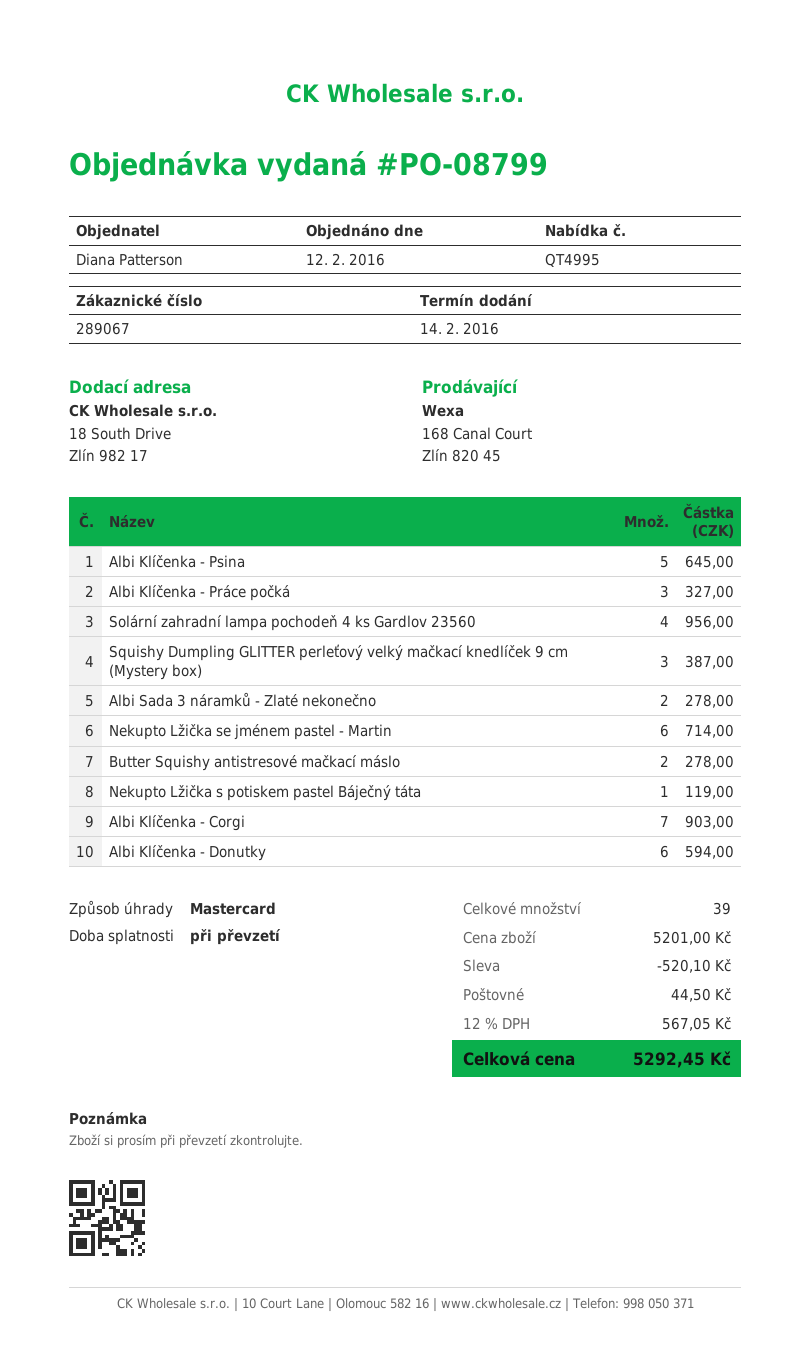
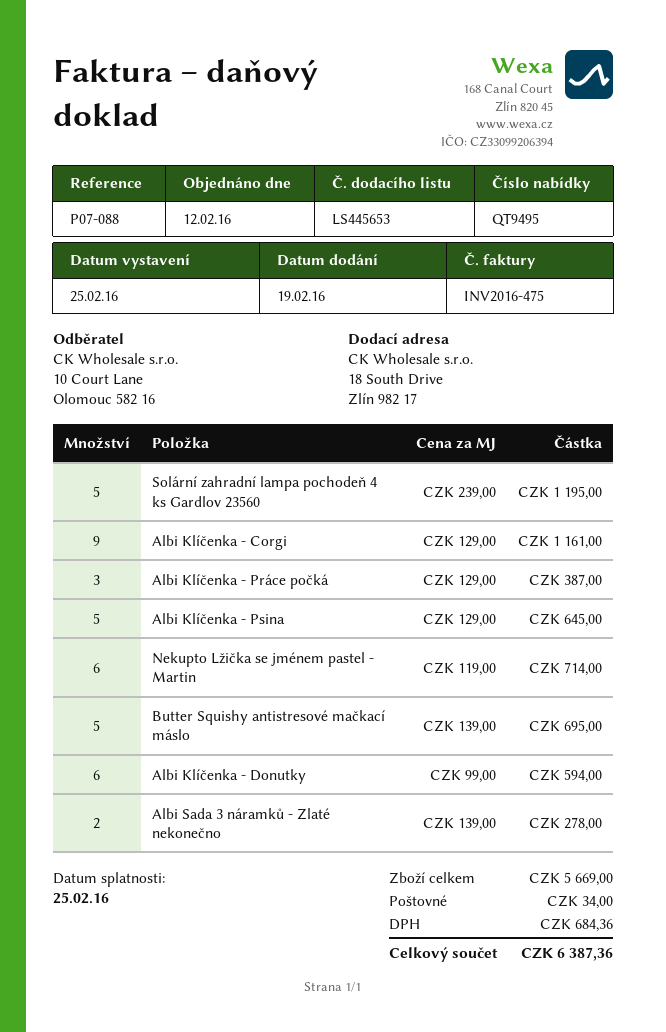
quote number: QT4995 -> QT9495
delivery date: 2016-02-14 -> 2016-02-19
Albi Klíčenka - Práce počká: 3 for 327.00 -> 3 for 387.00
Solární zahradní lampa pochodeň 4 ks Gardlov 23560: 4 for 956.00 -> 5 for 1195.00
Squishy Dumpling GLITTER perleťový velký mačkací knedlíček 9 cm (Mystery box): 3 for 387.00 -> none
Butter Squishy antistresové mačkací máslo: 2 for 278.00 -> 5 for 695.00
Nekupto Lžička s potiskem pastel Báječný táta: 1 for 119.00 -> none
Albi Klíčenka - Corgi: 7 for 903.00 -> 9 for 1161.00
subtotal: 5201.00 -> 5669.00
discount: 520.10 -> none
shipping: 44.50 -> 34.00
tax: 567.05 -> 684.36
total: 5292.45 -> 6387.36

